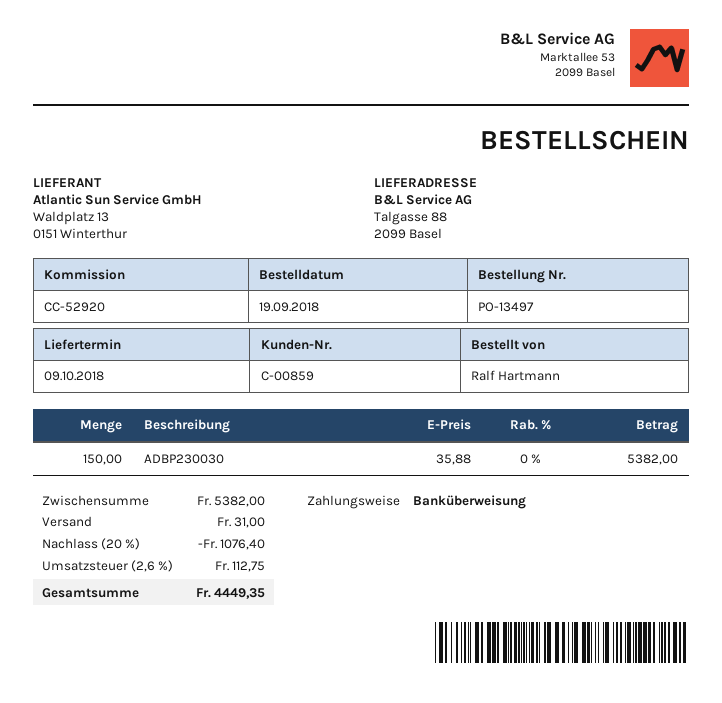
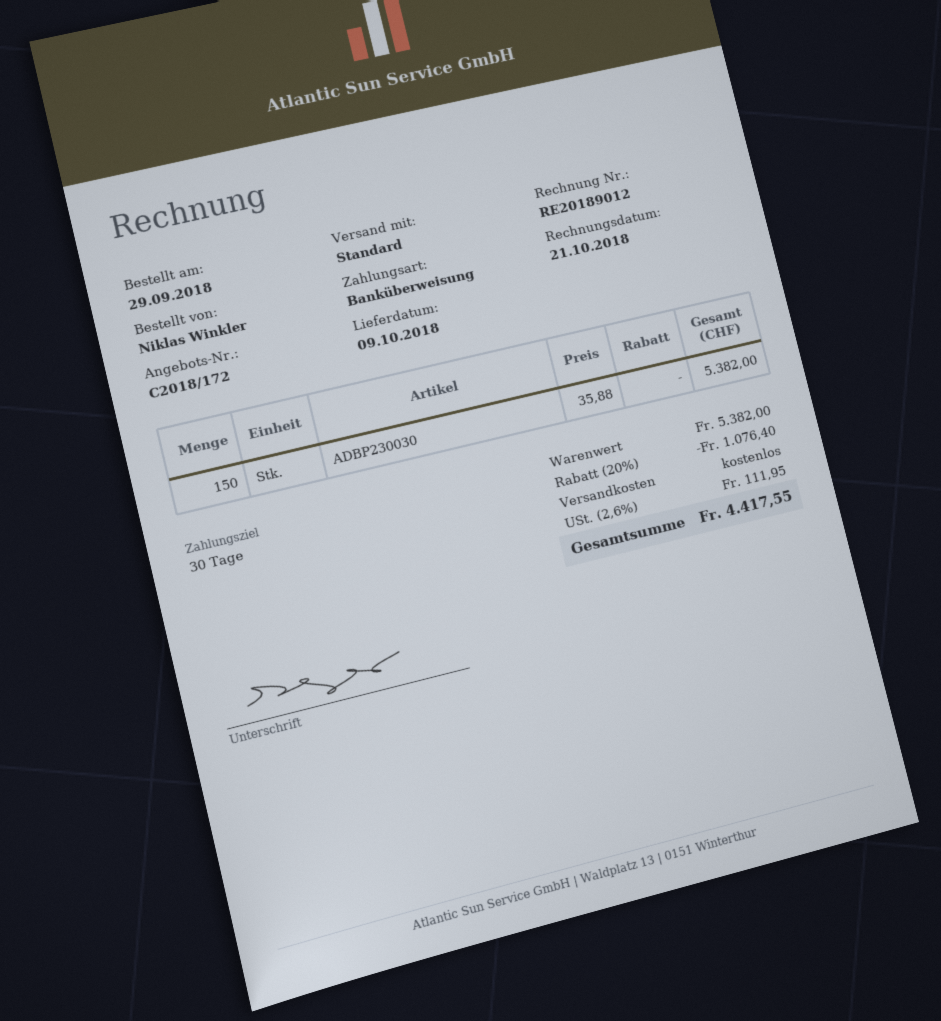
order date: 2018-09-19 -> 2018-09-29
ordered by: Ralf Hartmann -> Niklas Winkler
shipping: 31.00 -> 0.00
tax: 2.6% = 112.75 -> 2.6% = 111.95
total: 4449.35 -> 4417.55

